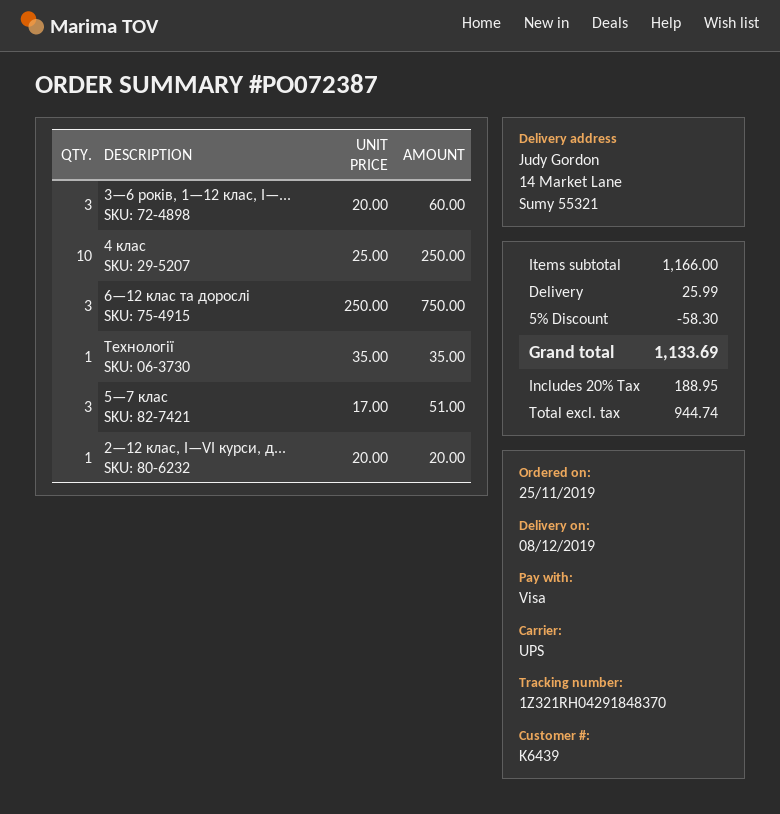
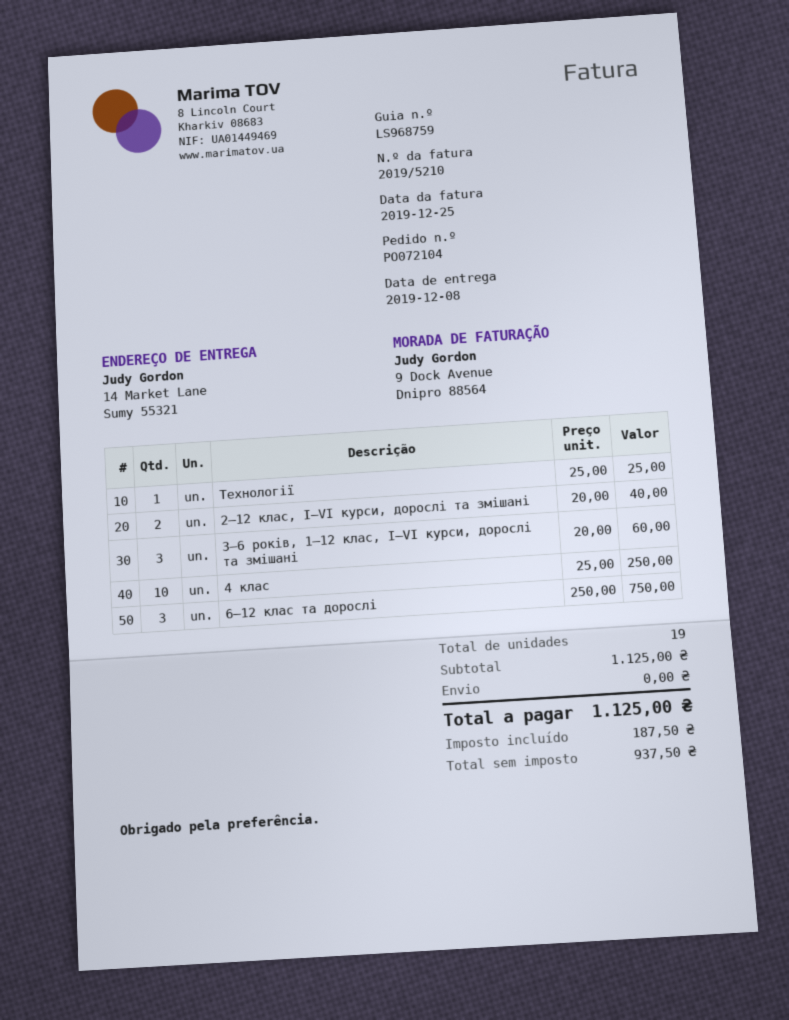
order number: PO072387 -> PO072104
Технології: 1 x 35.00 = 35.00 -> 1 x 25.00 = 25.00
5—7 клас: 3 x 17.00 = 51.00 -> none
2—12 клас, I—VI курси, д...: 1 x 20.00 = 20.00 -> 2 x 20.00 = 40.00
subtotal: 1166.00 -> 1125.00
discount: 5% = 58.30 -> none
shipping: 25.99 -> 0.00
net: 944.74 -> 937.50
tax: 188.95 -> 187.50
total: 1133.69 -> 1125.00

